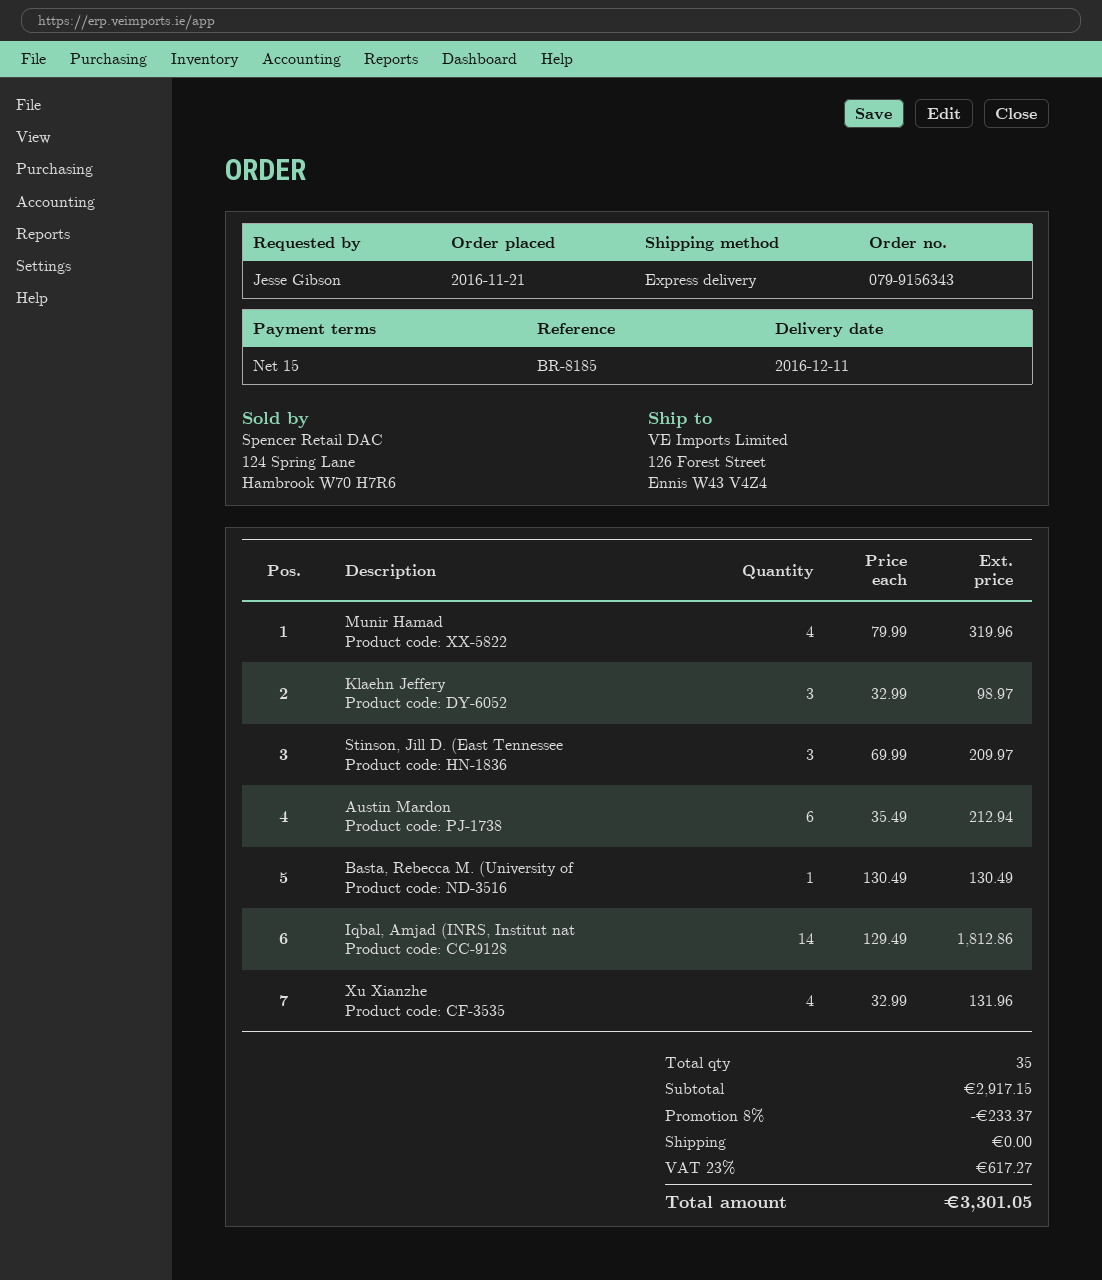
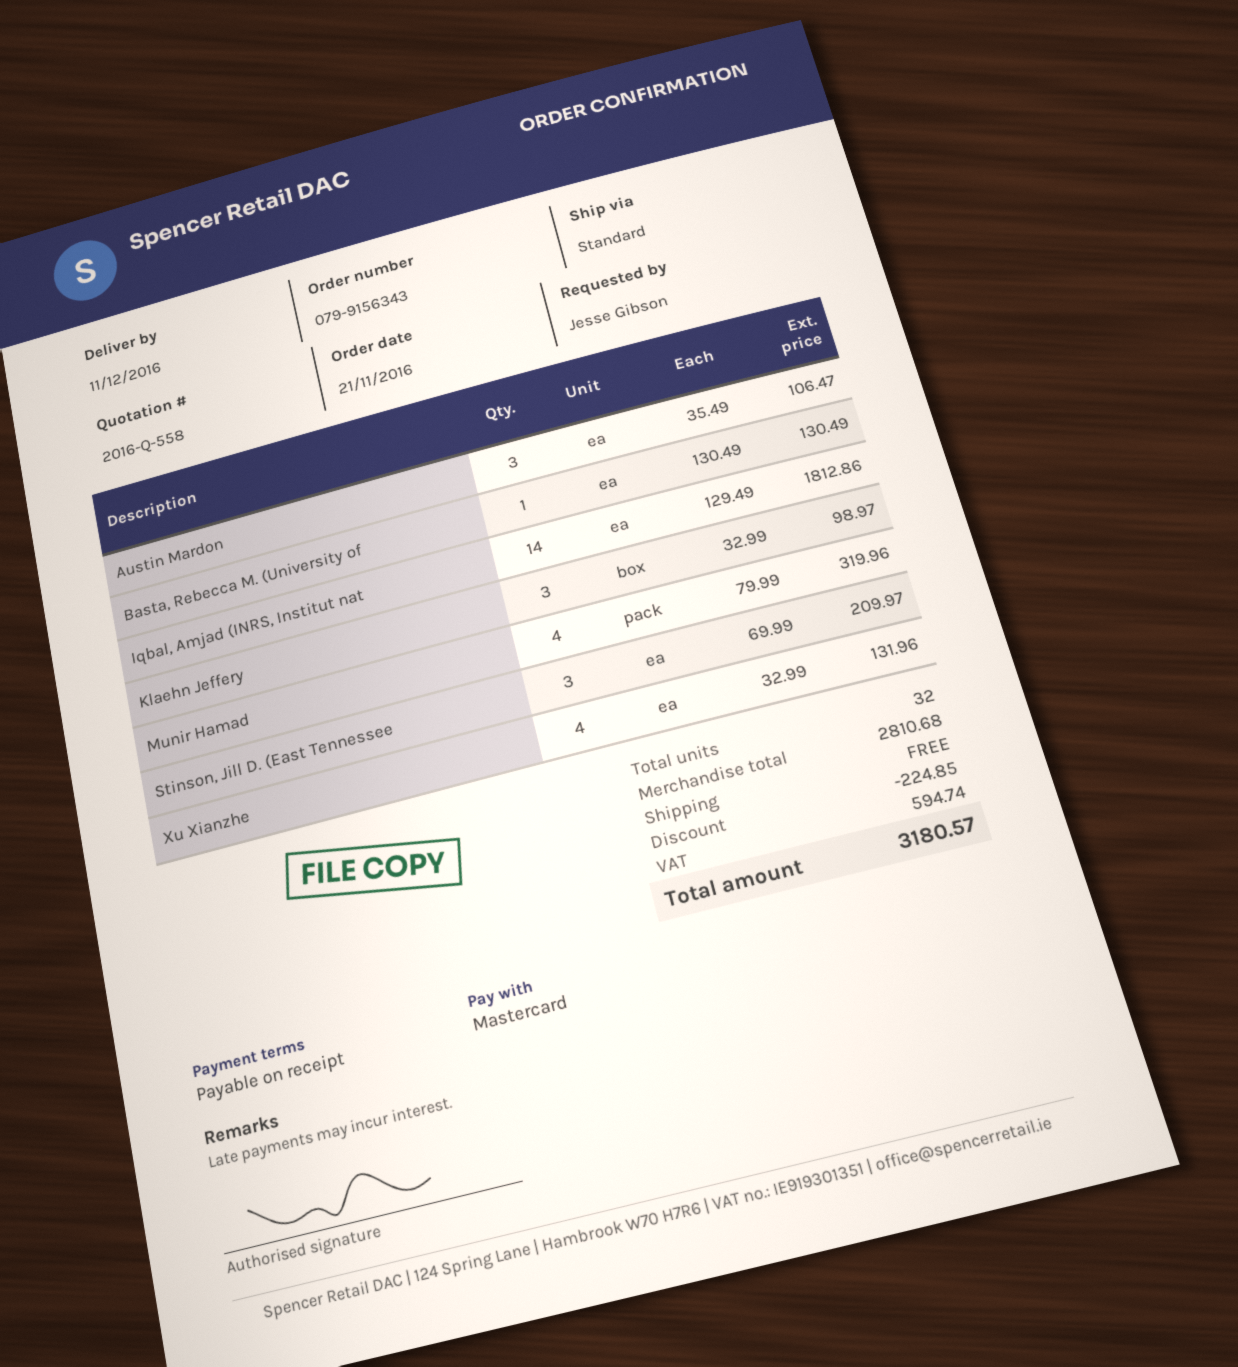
payment terms: 15 days -> on receipt
shipping method: express -> standard
Austin Mardon: 6 x 35.49 = 212.94 -> 3 x 35.49 = 106.47
total quantity: 35 -> 32
subtotal: 2917.15 -> 2810.68
discount: 233.37 -> 224.85
tax: 617.27 -> 594.74
total: 3301.05 -> 3180.57

